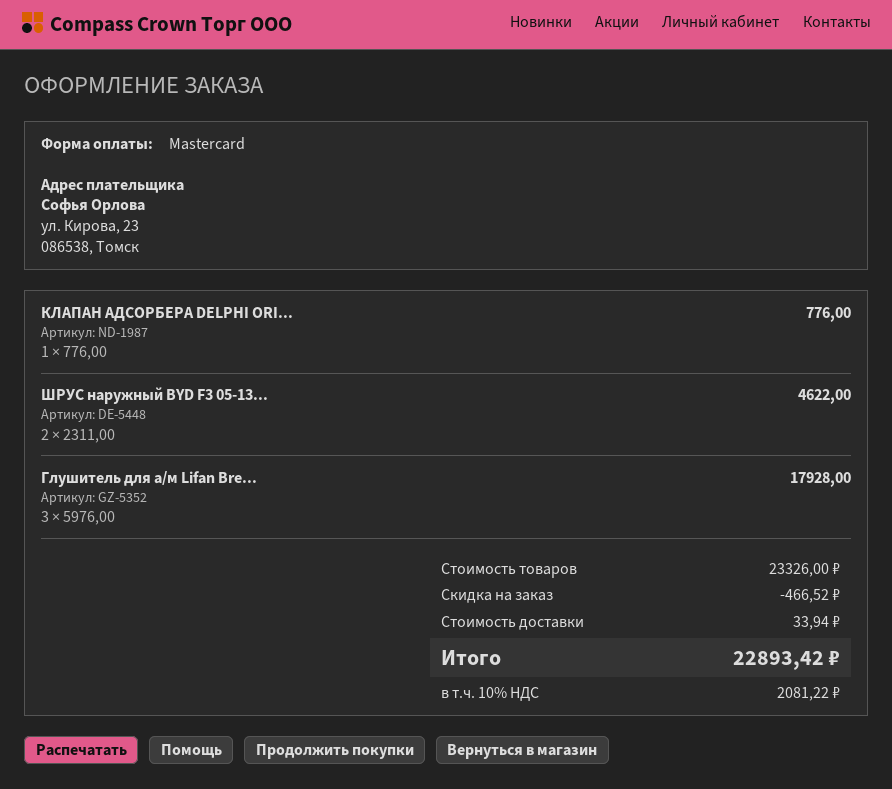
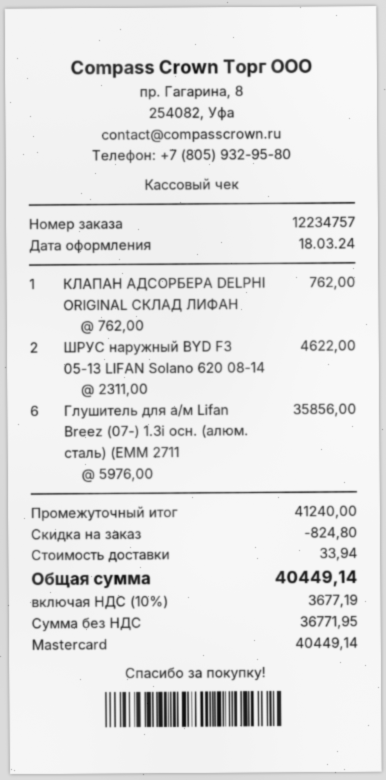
КЛАПАН АДСОРБЕРА DELPHI ORI...: 1 x 776.00 = 776.00 -> 1 x 762.00 = 762.00
Глушитель для а/м Lifan Bre...: 3 x 5976.00 = 17928.00 -> 6 x 5976.00 = 35856.00
subtotal: 23326.00 -> 41240.00
discount: 466.52 -> 824.80
tax: 10% = 2081.22 -> 10% = 3677.19
total: 22893.42 -> 40449.14

